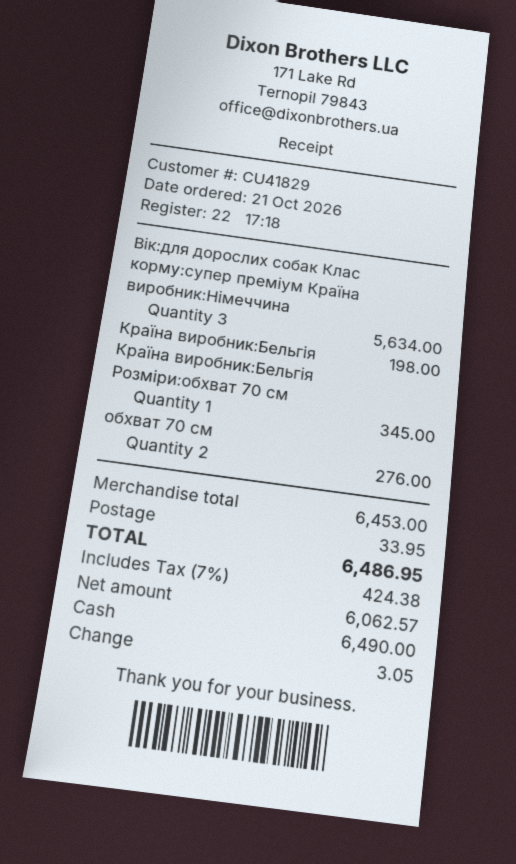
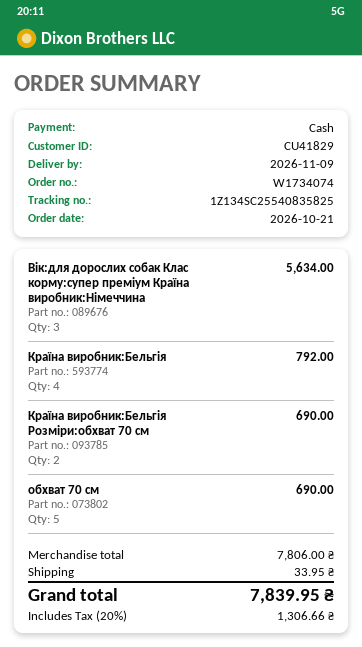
Країна виробник:Бельгія: 1 for 198.00 -> 4 for 792.00
Країна виробник:Бельгія Розміри:обхват 70 см: 1 for 345.00 -> 2 for 690.00
обхват 70 см: 2 for 276.00 -> 5 for 690.00
subtotal: 6453.00 -> 7806.00
tax: 7% = 424.38 -> 20% = 1306.66
total: 6486.95 -> 7839.95

